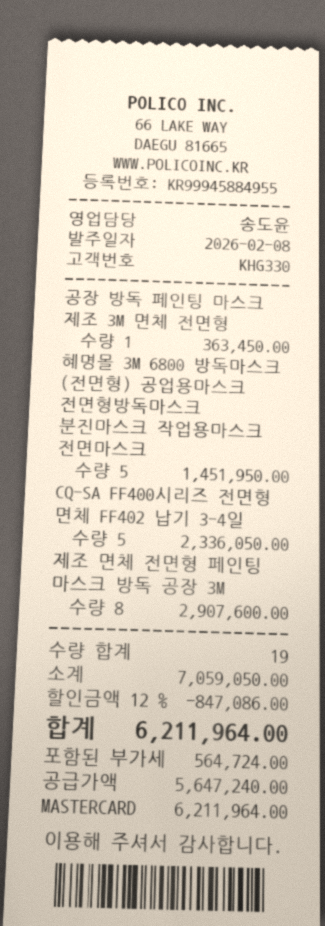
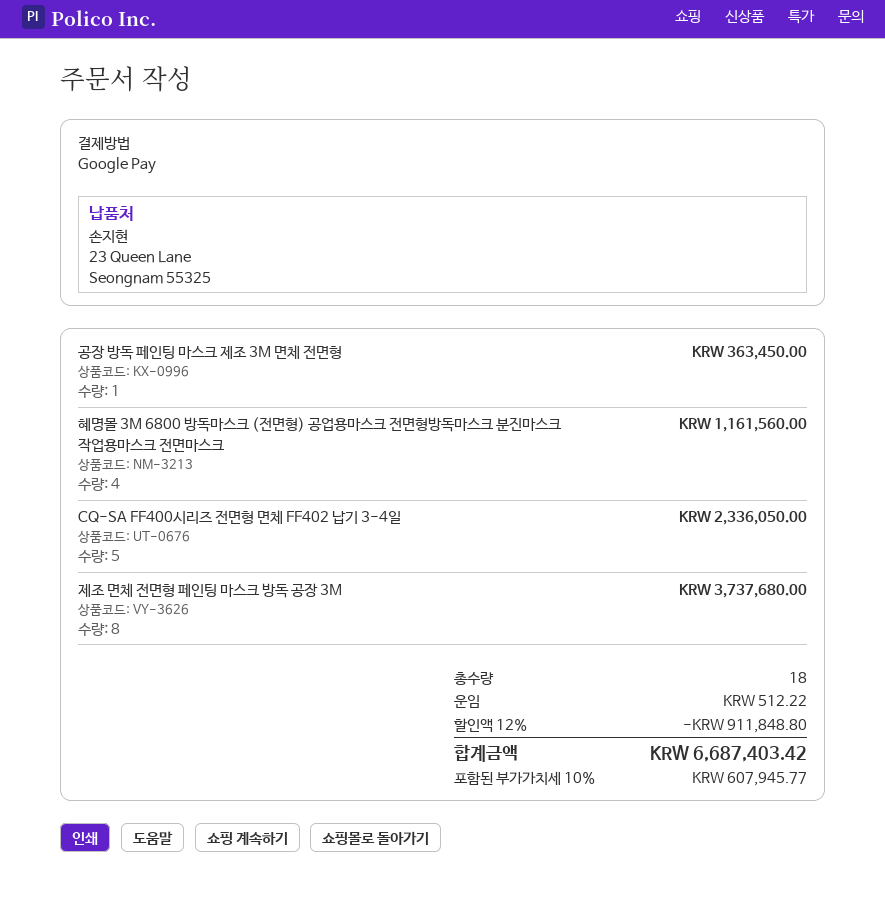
payment method: Mastercard -> Google Pay
혜명몰 3M 6800 방독마스크 (전면형) 공업용마스크 전면형방독마스크 분진마스크 작업용마스크 전면마스크: 5 for 1451950.00 -> 4 for 1161560.00
제조 면체 전면형 페인팅 마스크 방독 공장 3M: 8 for 2907600.00 -> 8 for 3737680.00
total quantity: 19 -> 18
discount: 12% = 847086.00 -> 12% = 911848.80
shipping: none -> 512.22
tax: 564724.00 -> 607945.77
total: 6211964.00 -> 6687403.42

